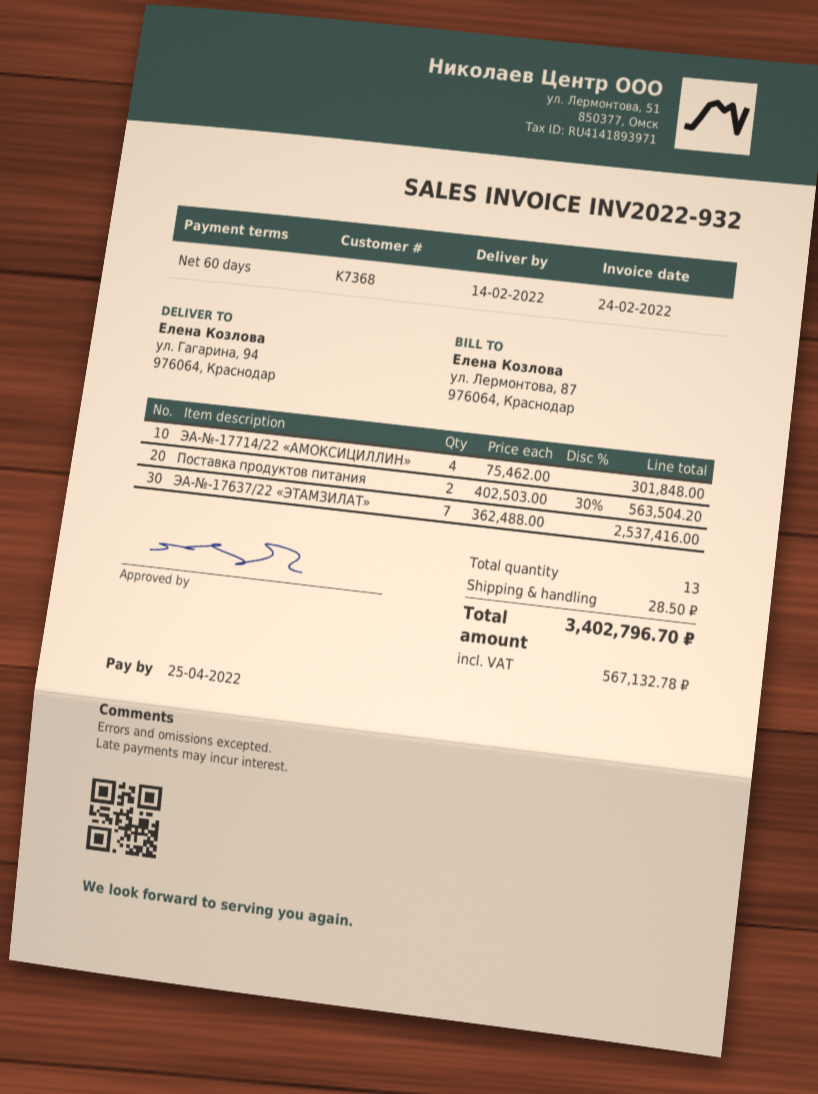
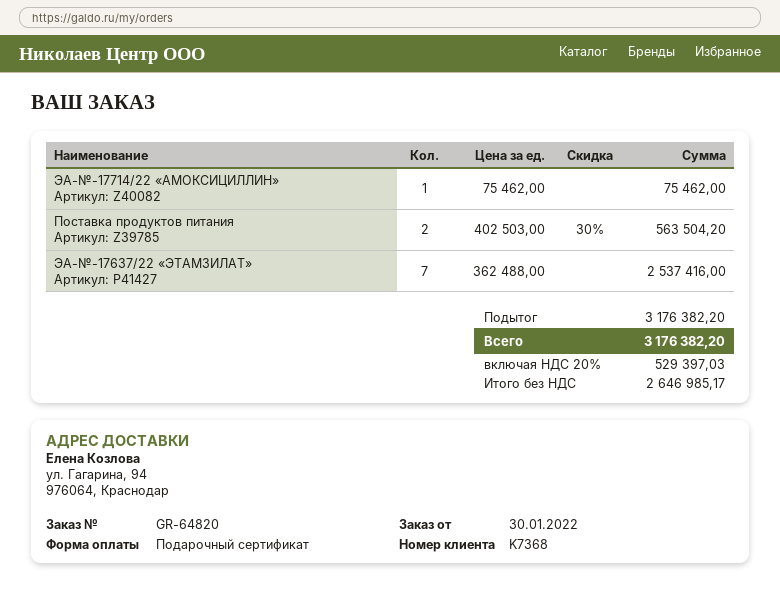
ЭА-№-17714/22 «АМОКСИЦИЛЛИН»: 4 x 75462.00 = 301848.00 -> 1 x 75462.00 = 75462.00
shipping: 28.50 -> none
tax: 567132.78 -> 529397.03
total: 3402796.70 -> 3176382.20

